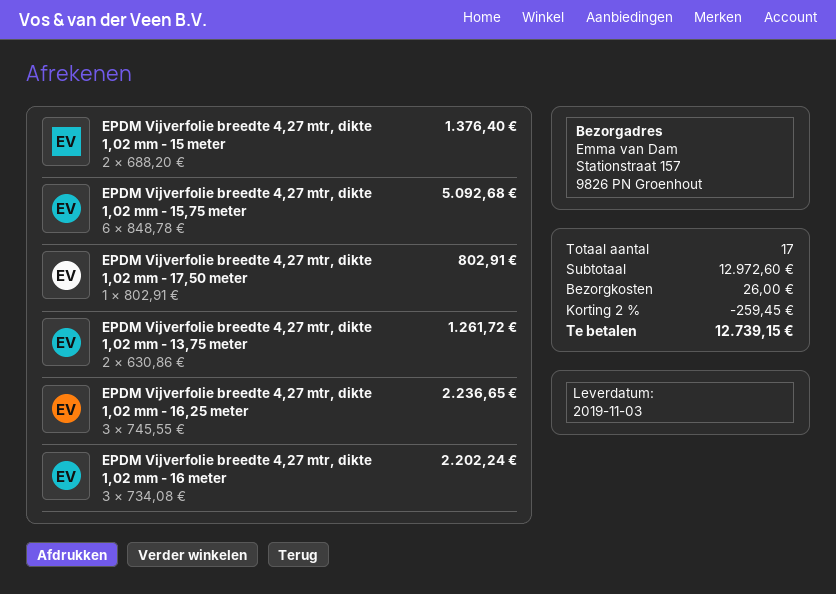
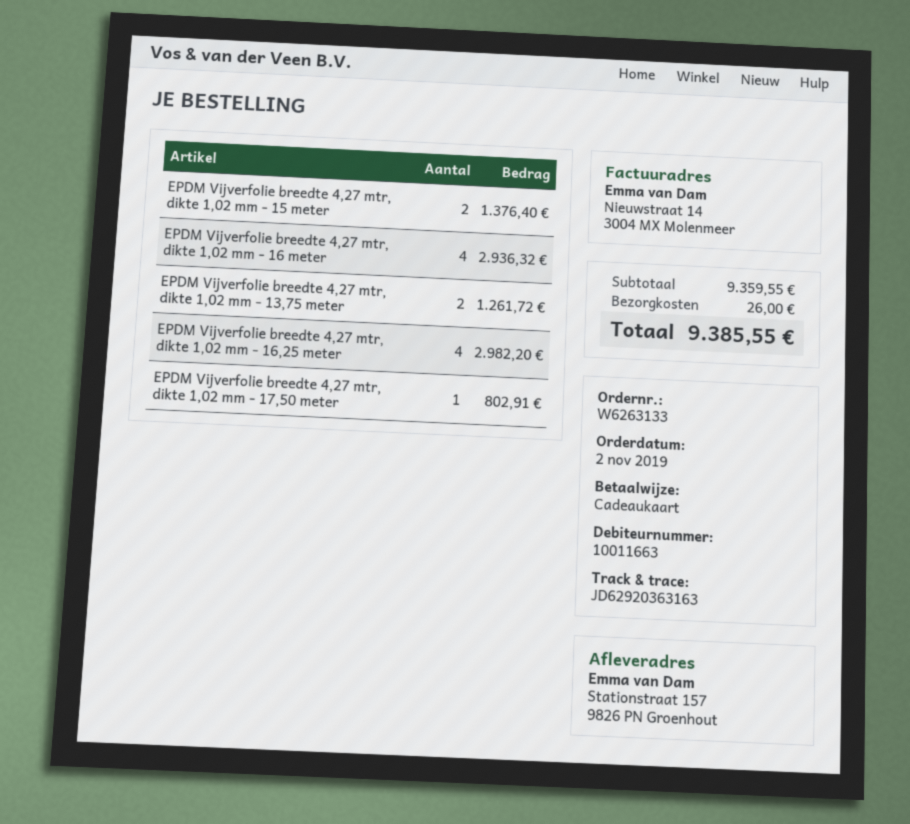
EPDM Vijverfolie breedte 4,27 mtr, dikte 1,02 mm - 15,75 meter: 6 for 5092.68 -> none
EPDM Vijverfolie breedte 4,27 mtr, dikte 1,02 mm - 16,25 meter: 3 for 2236.65 -> 4 for 2982.20
EPDM Vijverfolie breedte 4,27 mtr, dikte 1,02 mm - 16 meter: 3 for 2202.24 -> 4 for 2936.32
subtotal: 12972.60 -> 9359.55
discount: 2% = 259.45 -> none
total: 12739.15 -> 9385.55

